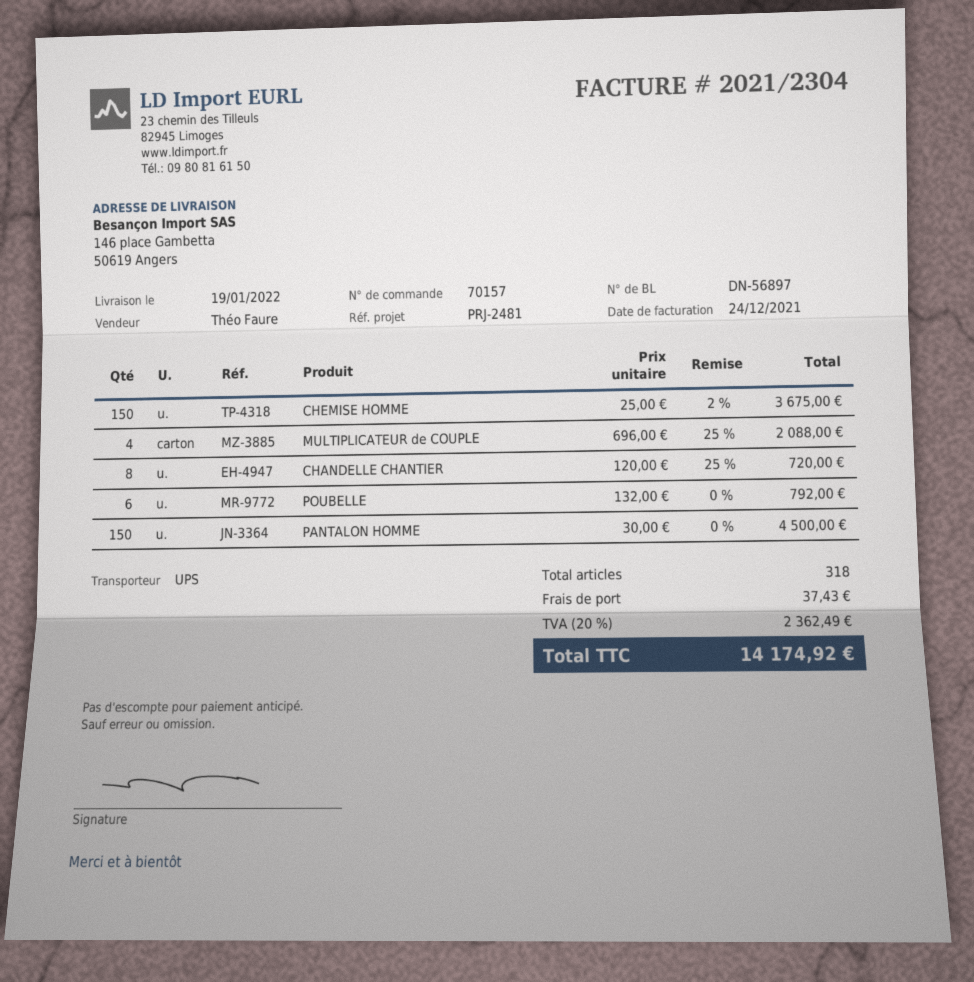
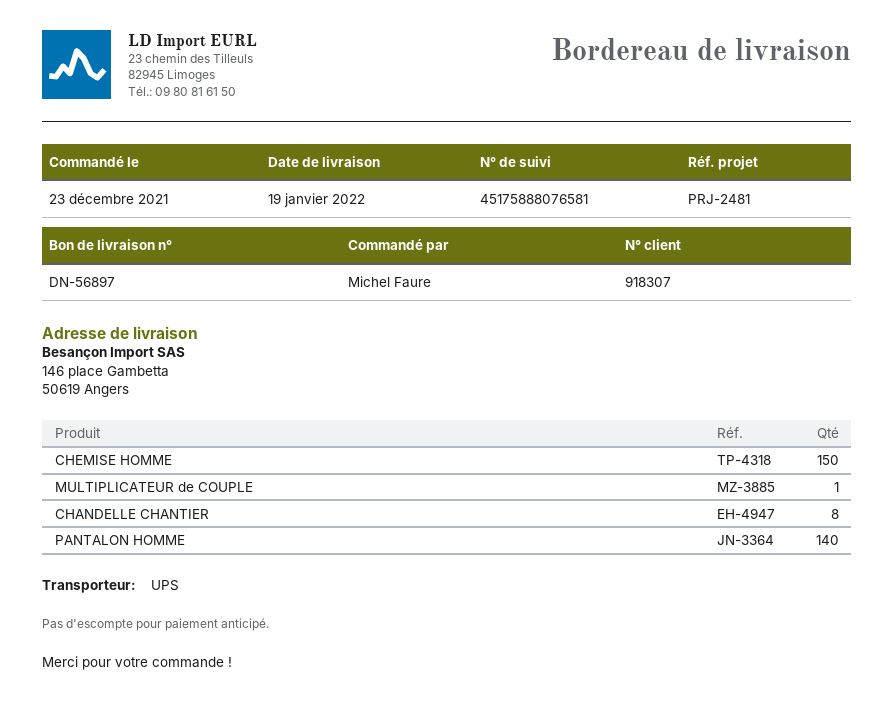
MULTIPLICATEUR de COUPLE: 4 -> 1
POUBELLE: 6 -> none
PANTALON HOMME: 150 -> 140

